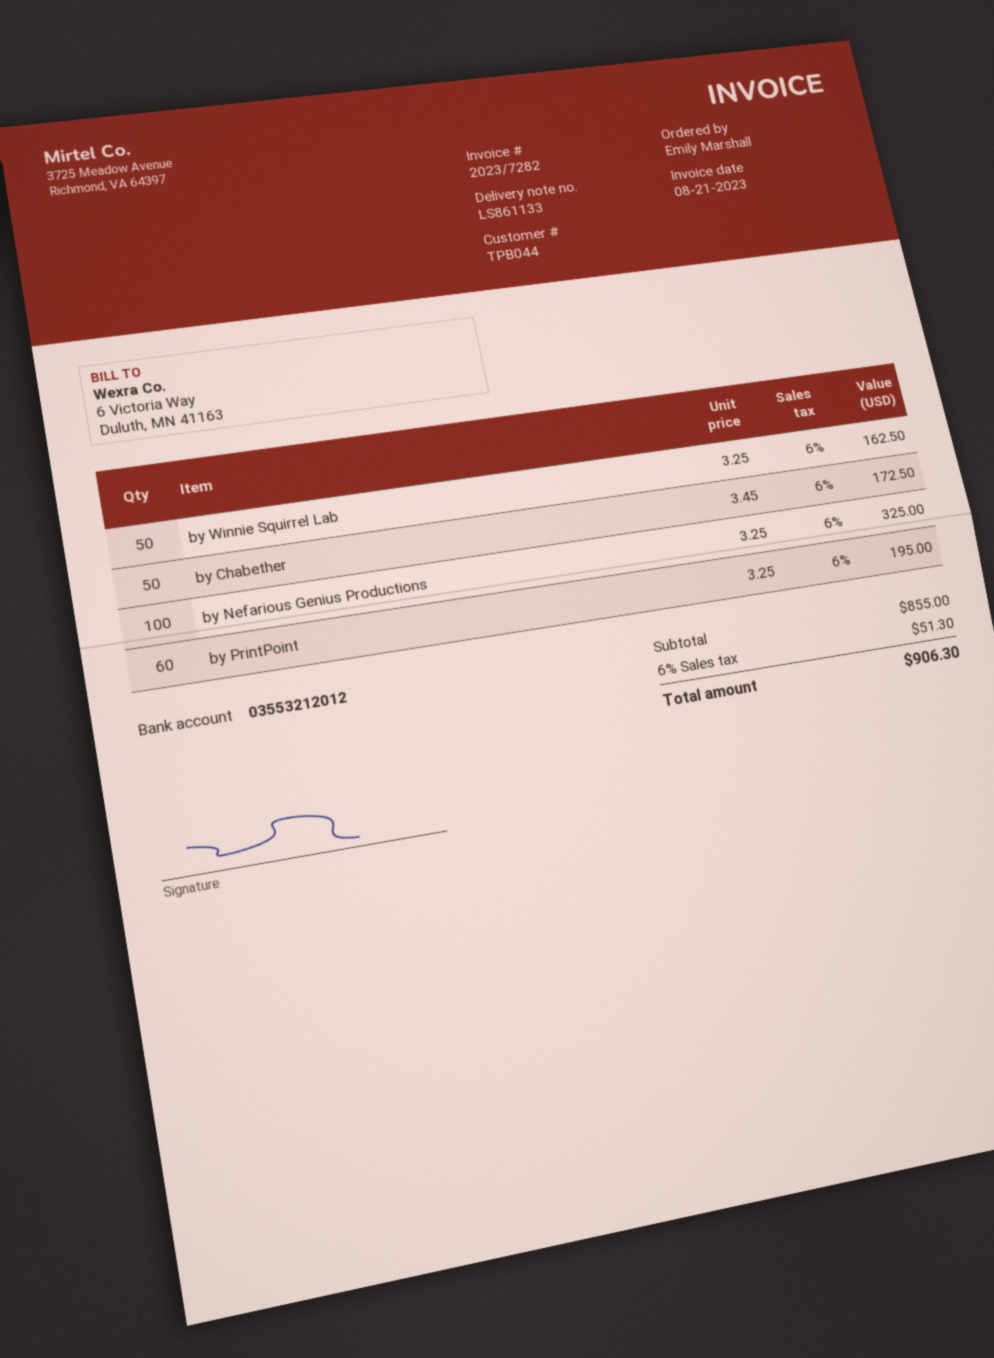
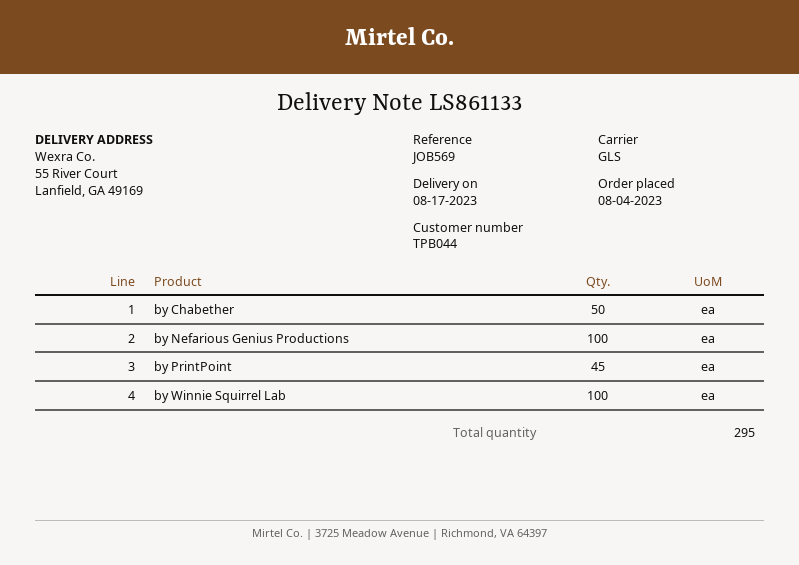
by Winnie Squirrel Lab: 50 -> 100
by PrintPoint: 60 -> 45

